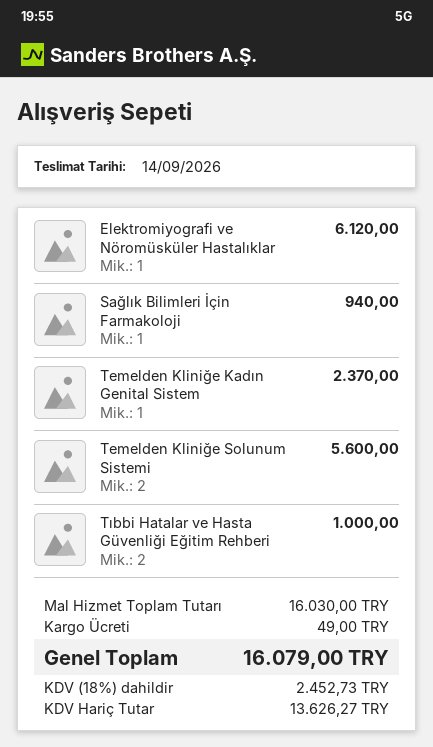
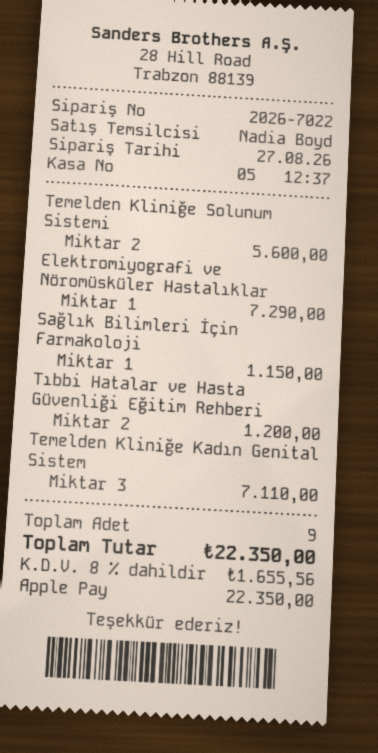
Elektromiyografi ve Nöromüsküler Hastalıklar: 1 for 6120.00 -> 1 for 7290.00
Sağlık Bilimleri İçin Farmakoloji: 1 for 940.00 -> 1 for 1150.00
Temelden Kliniğe Kadın Genital Sistem: 1 for 2370.00 -> 3 for 7110.00
Tıbbi Hatalar ve Hasta Güvenliği Eğitim Rehberi: 2 for 1000.00 -> 2 for 1200.00
shipping: 49.00 -> none
tax: 18% = 2452.73 -> 8% = 1655.56
total: 16079.00 -> 22350.00

